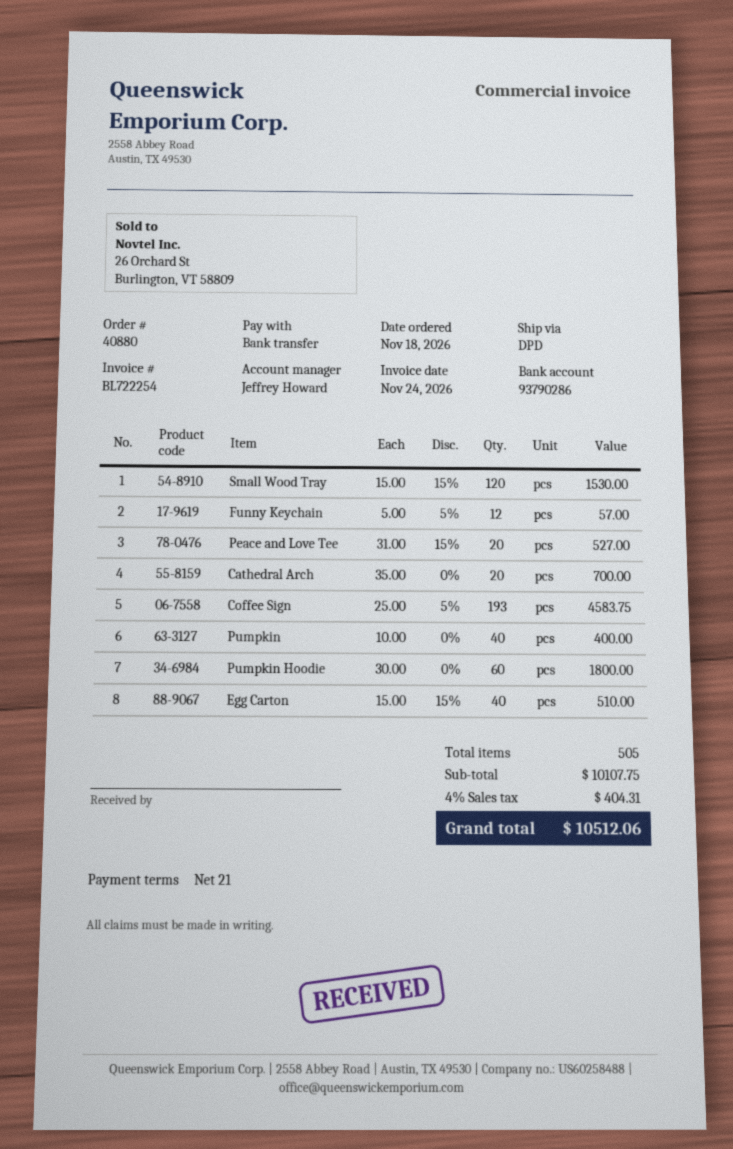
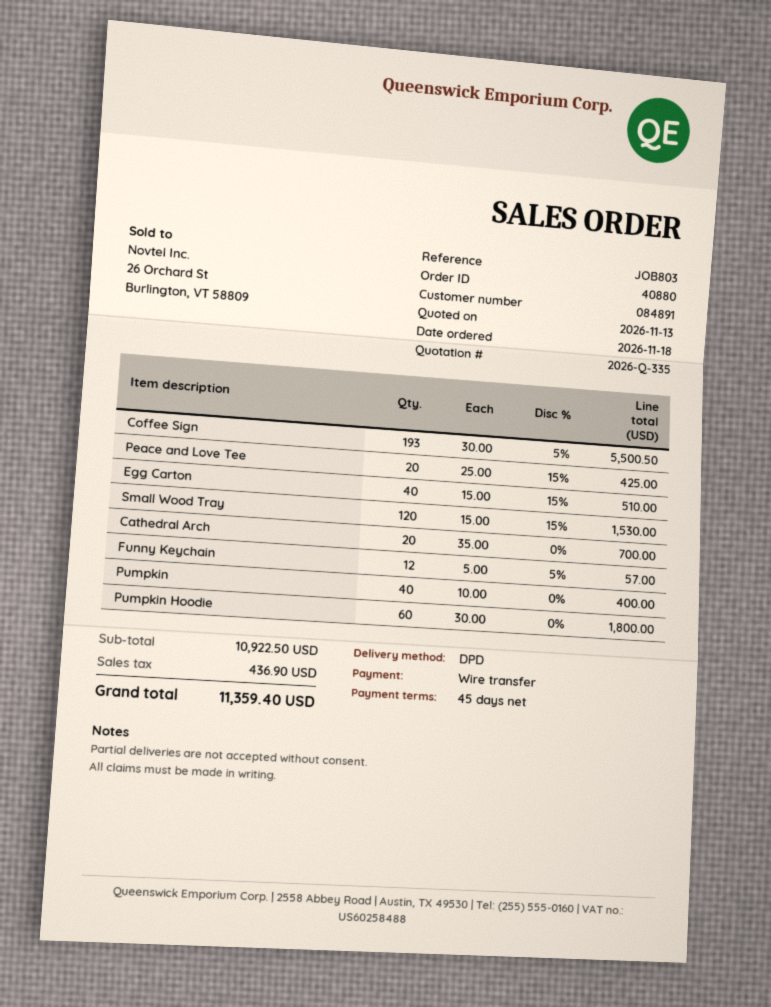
payment terms: 21 days -> 45 days
Peace and Love Tee: 20 x 31.00 - 15% = 527.00 -> 20 x 25.00 - 15% = 425.00
Coffee Sign: 193 x 25.00 - 5% = 4583.75 -> 193 x 30.00 - 5% = 5500.50
subtotal: 10107.75 -> 10922.50
tax: 404.31 -> 436.90
total: 10512.06 -> 11359.40

